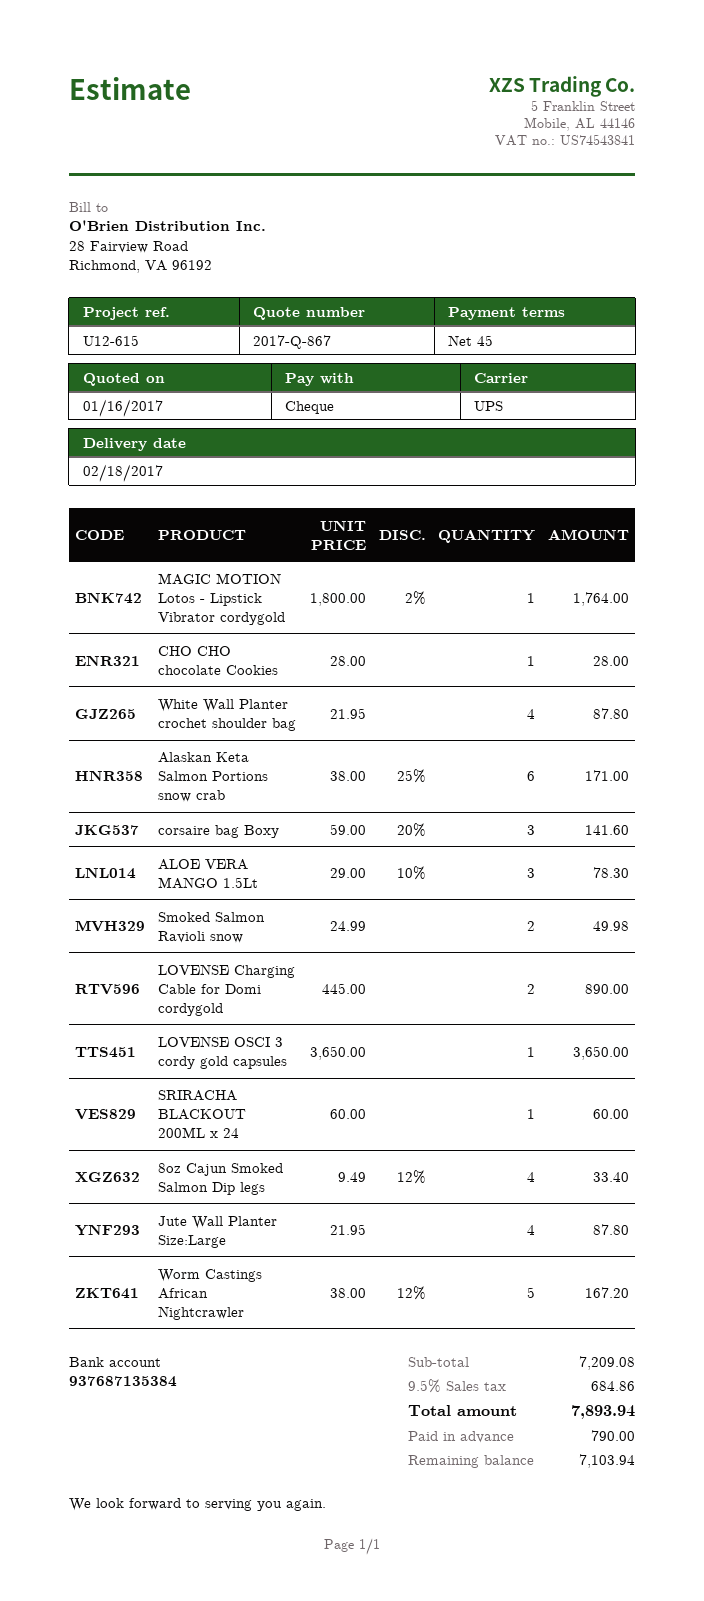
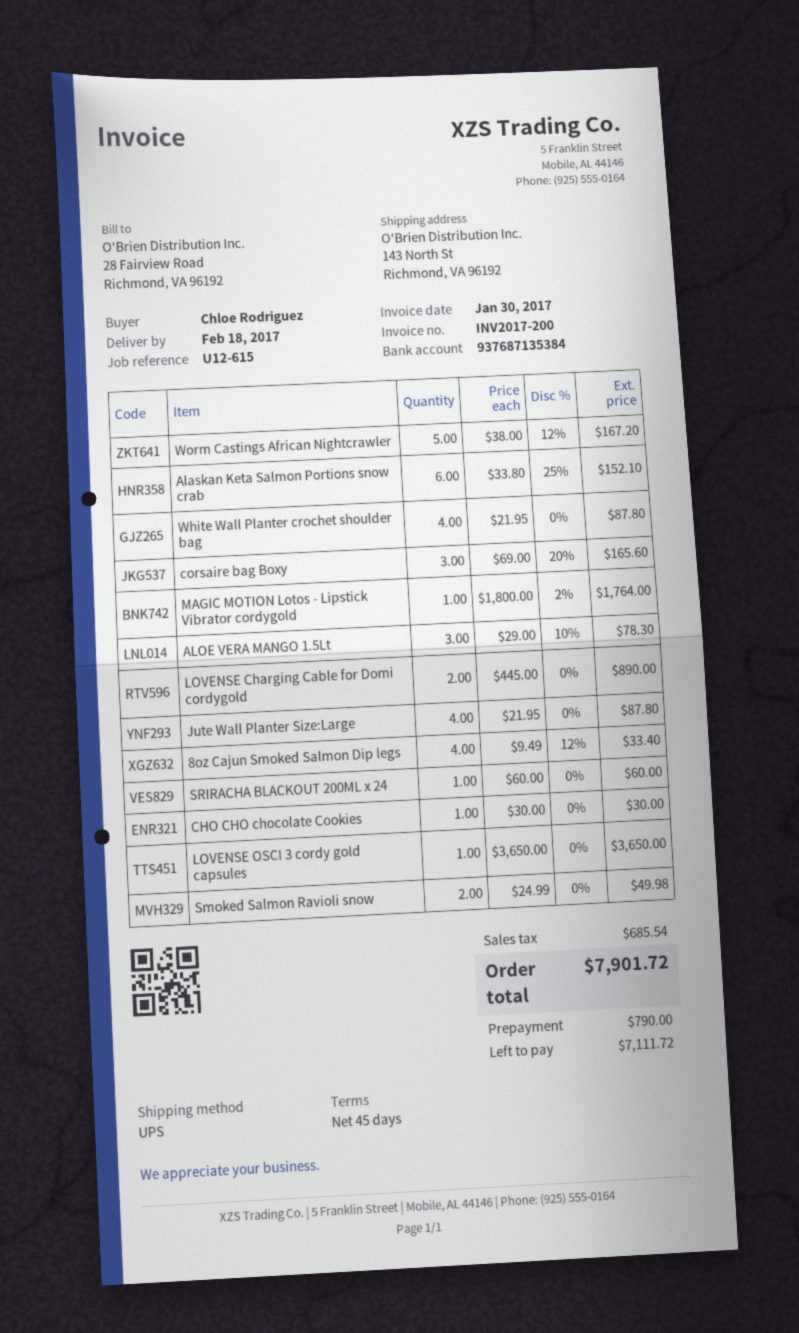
CHO CHO chocolate Cookies: 1 x 28.00 = 28.00 -> 1 x 30.00 = 30.00
Alaskan Keta Salmon Portions snow crab: 6 x 38.00 - 25% = 171.00 -> 6 x 33.80 - 25% = 152.10
corsaire bag Boxy: 3 x 59.00 - 20% = 141.60 -> 3 x 69.00 - 20% = 165.60
tax: 684.86 -> 685.54
total: 7893.94 -> 7901.72
balance: 7103.94 -> 7111.72

